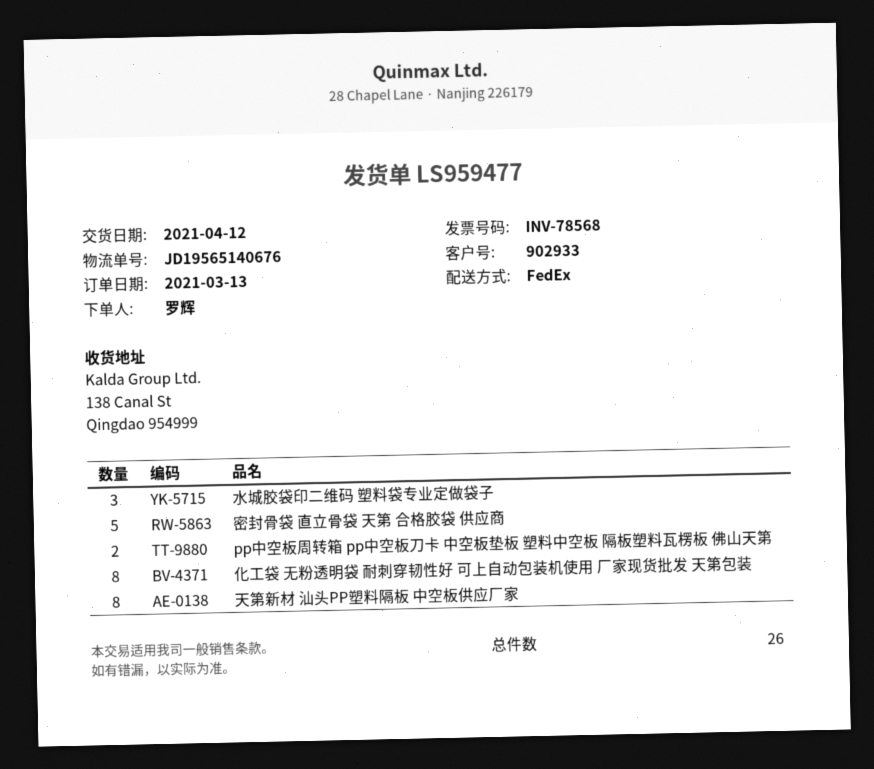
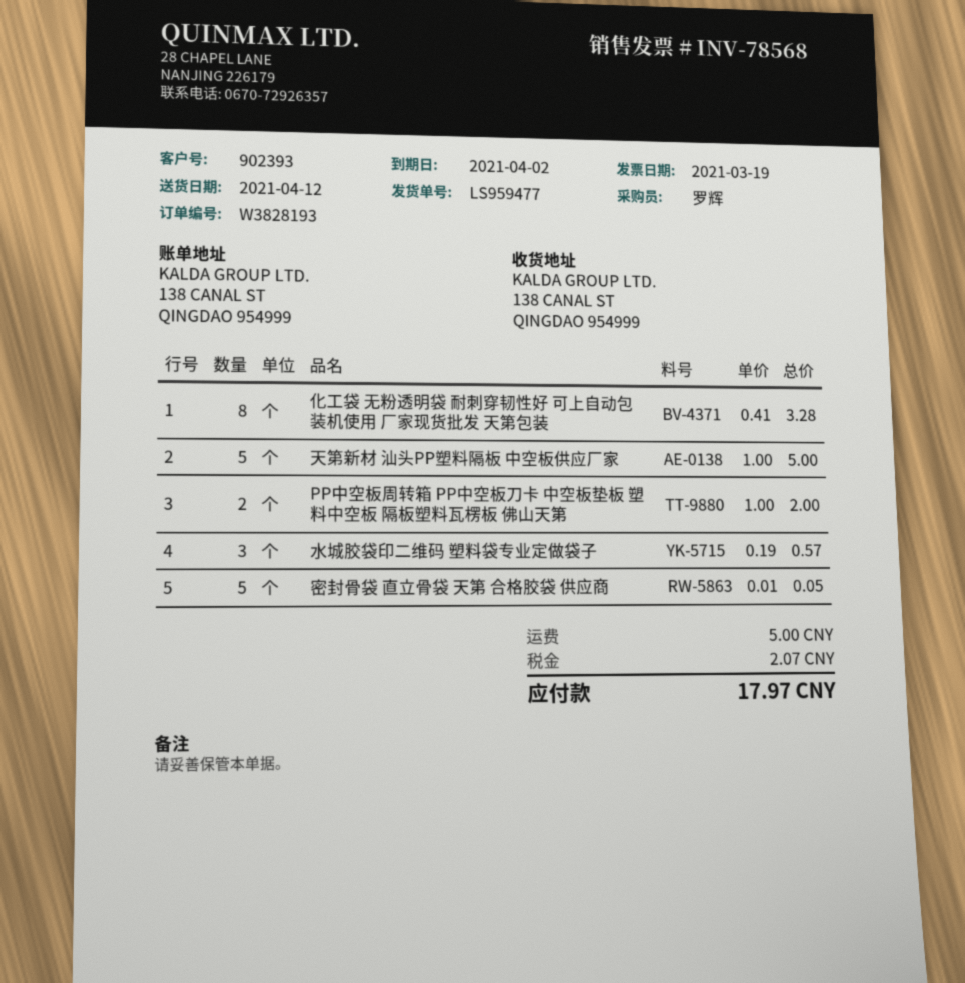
customer number: 902933 -> 902393
天第新材 汕头PP塑料隔板 中空板供应厂家: 8 -> 5

